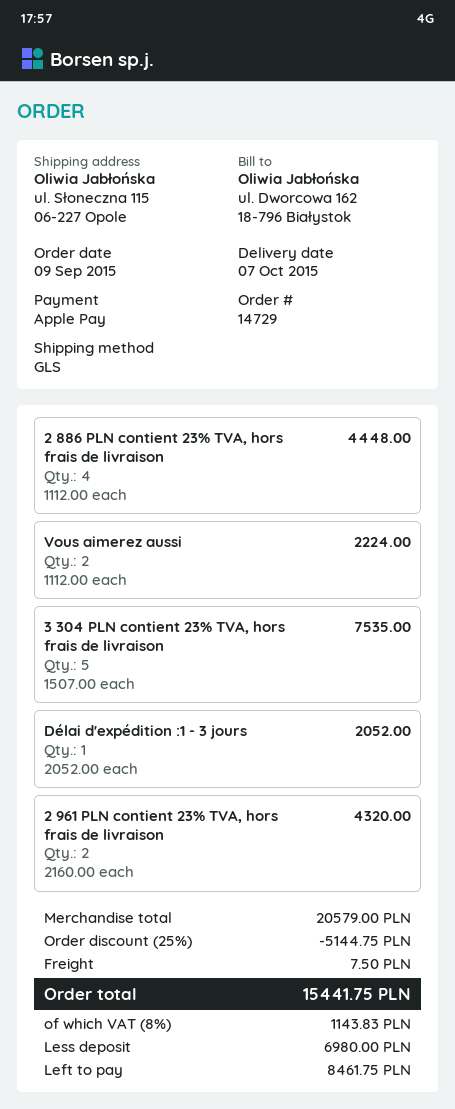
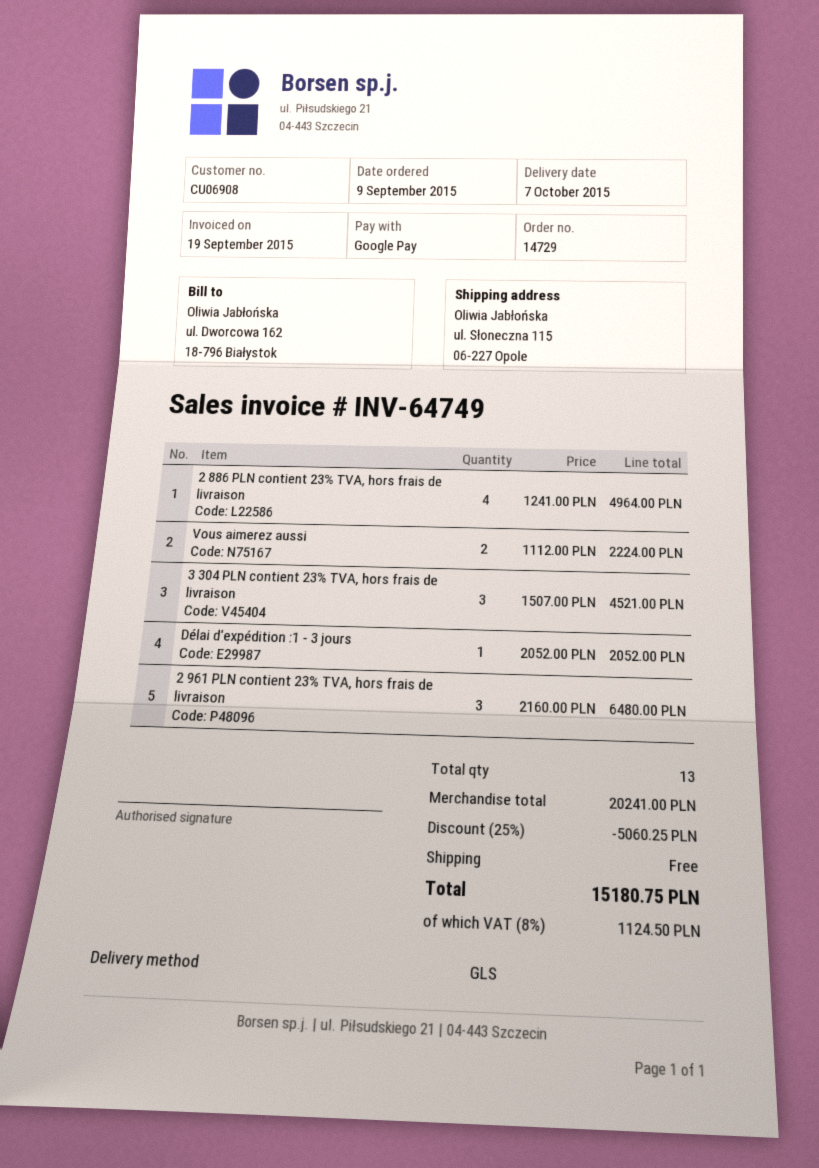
payment method: Apple Pay -> Google Pay
2 886 PLN contient 23% TVA, hors frais de livraison: 4 x 1112.00 = 4448.00 -> 4 x 1241.00 = 4964.00
3 304 PLN contient 23% TVA, hors frais de livraison: 5 x 1507.00 = 7535.00 -> 3 x 1507.00 = 4521.00
2 961 PLN contient 23% TVA, hors frais de livraison: 2 x 2160.00 = 4320.00 -> 3 x 2160.00 = 6480.00
subtotal: 20579.00 -> 20241.00
discount: 25% = 5144.75 -> 25% = 5060.25
shipping: 7.50 -> 0.00
tax: 8% = 1143.83 -> 8% = 1124.50
total: 15441.75 -> 15180.75

